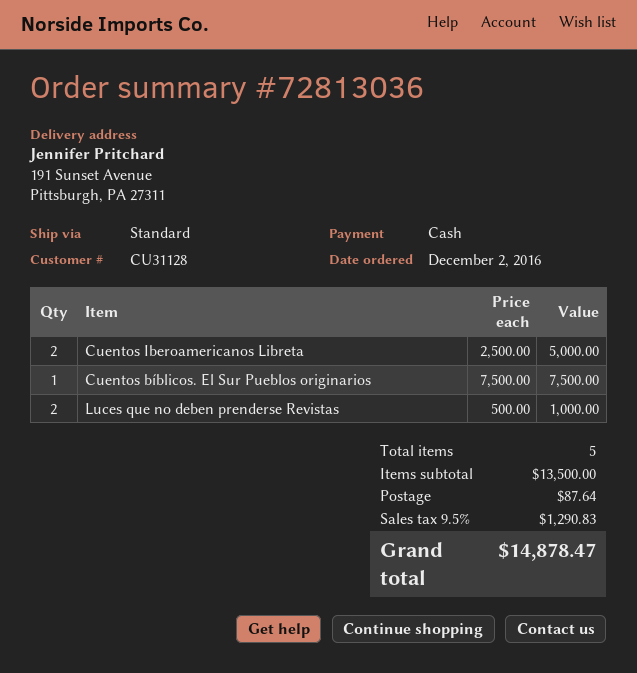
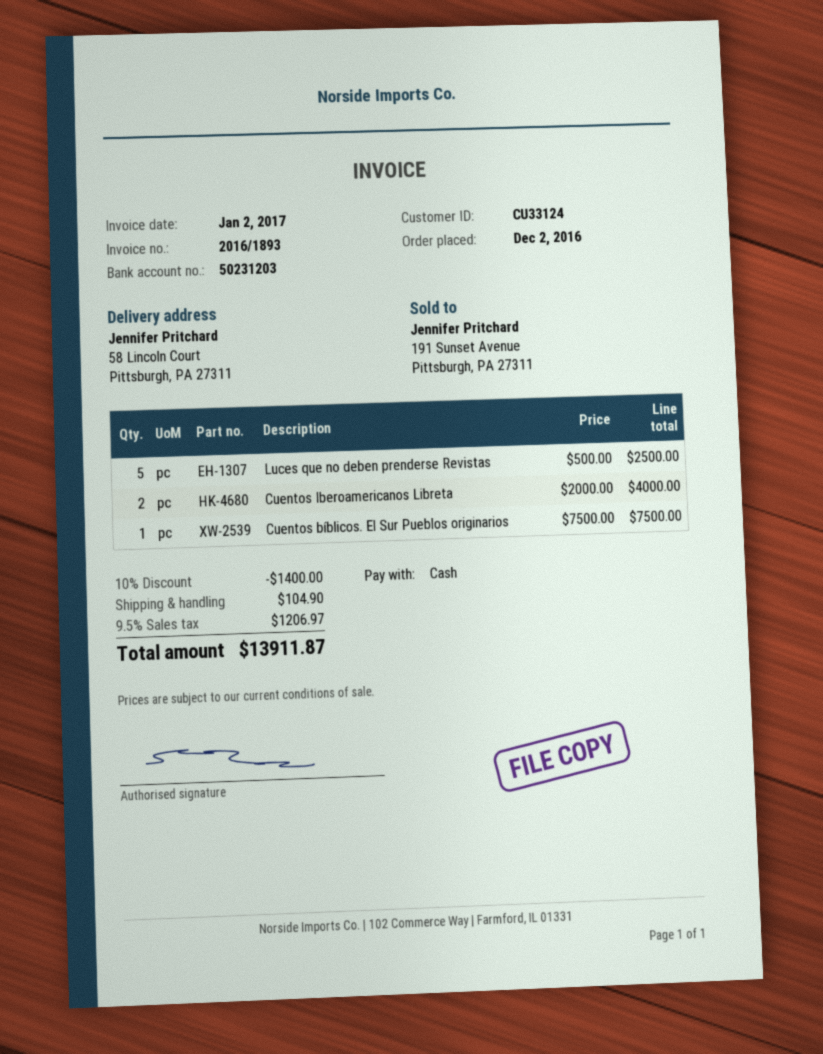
customer number: CU31128 -> CU33124
ship to: 191 Sunset Avenue, Pittsburgh, PA 27311 -> 58 Lincoln Court, Pittsburgh, PA 27311
Cuentos Iberoamericanos Libreta: 2 x 2500.00 = 5000.00 -> 2 x 2000.00 = 4000.00
Luces que no deben prenderse Revistas: 2 x 500.00 = 1000.00 -> 5 x 500.00 = 2500.00
discount: none -> 10% = 1400.00
shipping: 87.64 -> 104.90
tax: 9.5% = 1290.83 -> 9.5% = 1206.97
total: 14878.47 -> 13911.87

